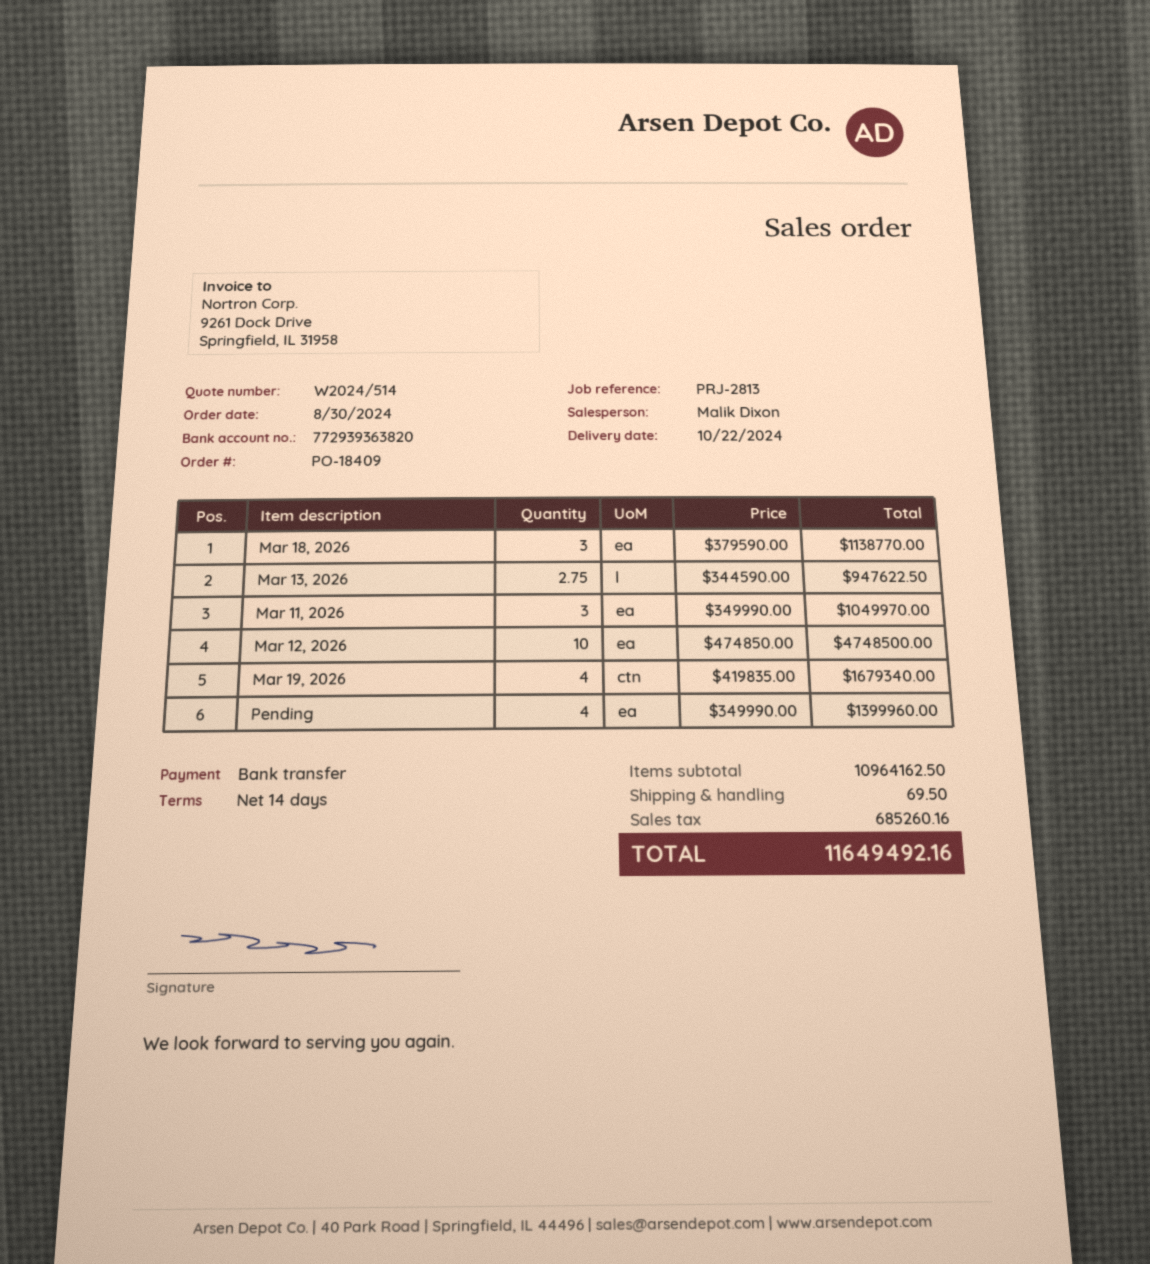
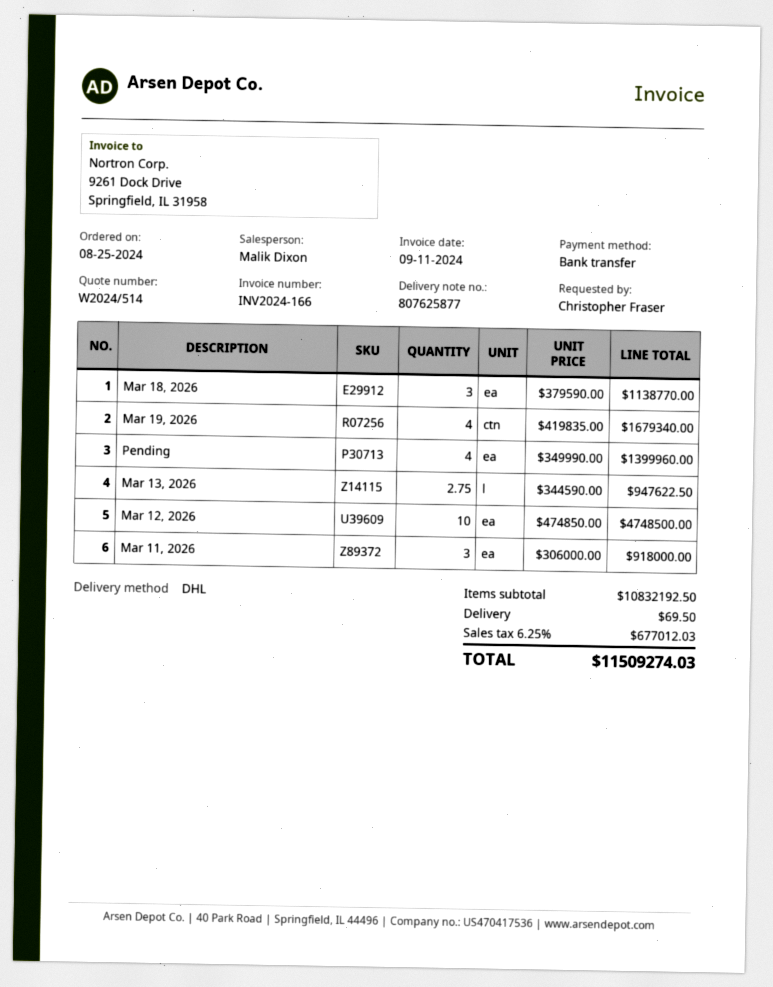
order date: 2024-08-30 -> 2024-08-25
Mar 11, 2026: 3 x 349990.00 = 1049970.00 -> 3 x 306000.00 = 918000.00
subtotal: 10964162.50 -> 10832192.50
tax: 685260.16 -> 677012.03
total: 11649492.16 -> 11509274.03

